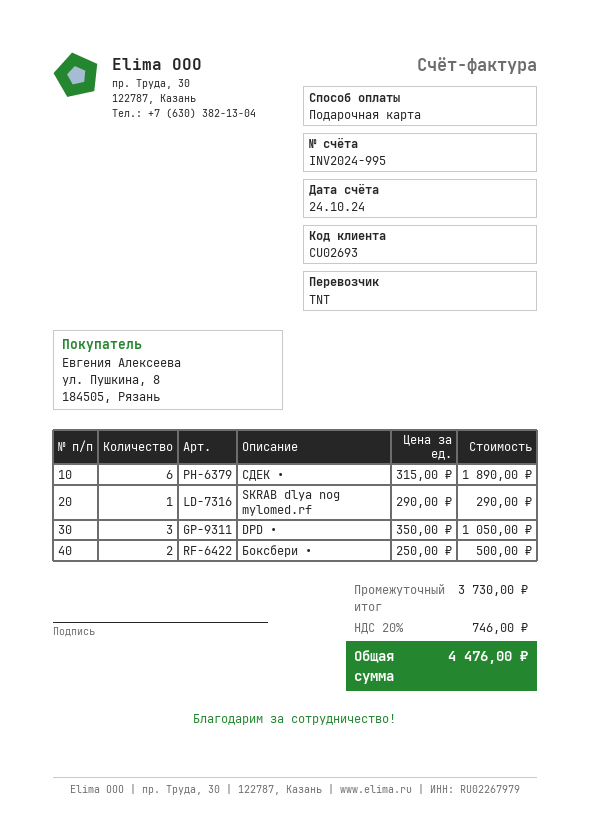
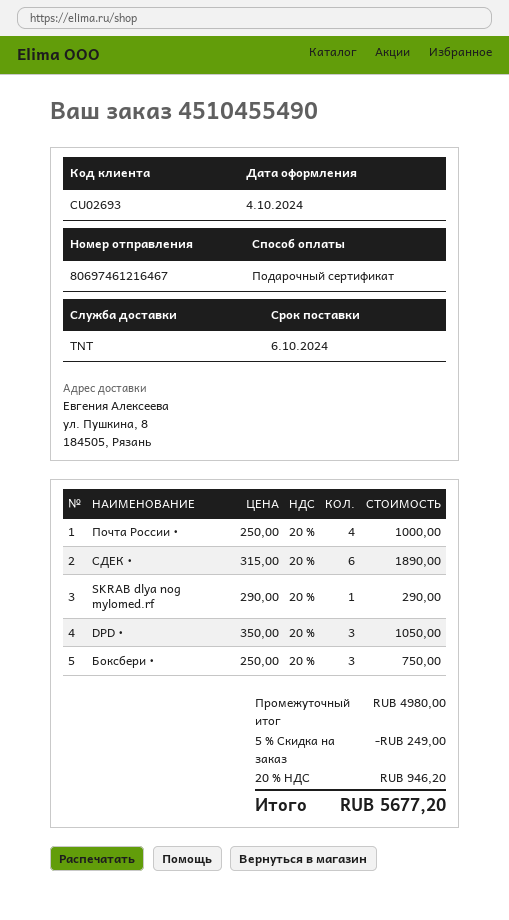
Боксбери •: 2 x 250.00 = 500.00 -> 3 x 250.00 = 750.00
Почта России •: none -> 4 x 250.00 = 1000.00
subtotal: 3730.00 -> 4980.00
discount: none -> 5% = 249.00
tax: 20% = 746.00 -> 20% = 946.20
total: 4476.00 -> 5677.20

